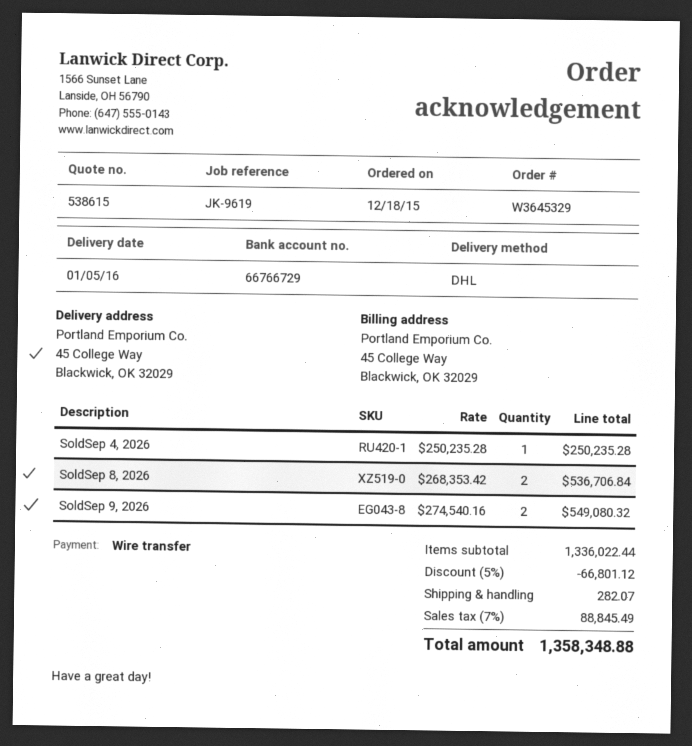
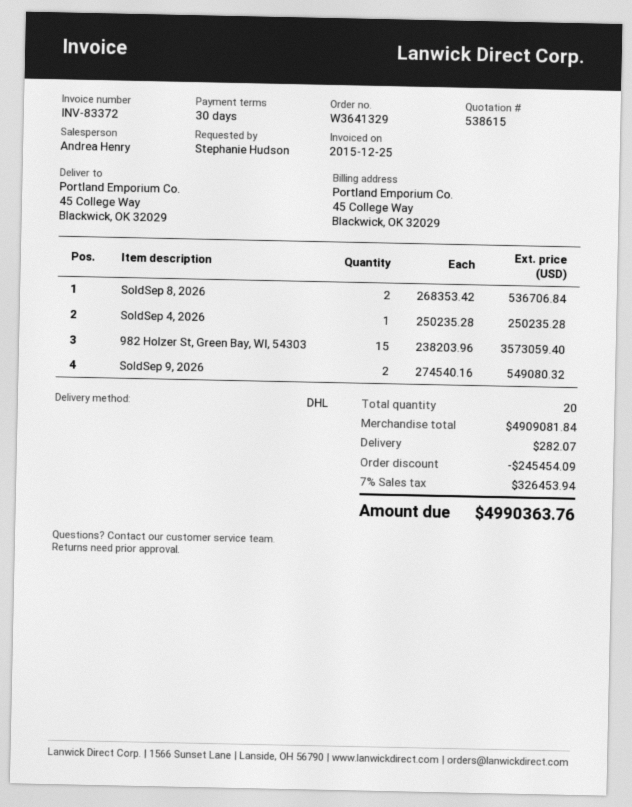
order number: W3645329 -> W3641329
982 Holzer St, Green Bay, WI, 54303: none -> 15 x 238203.96 = 3573059.40
subtotal: 1336022.44 -> 4909081.84
discount: 66801.12 -> 245454.09
tax: 7% = 88845.49 -> 7% = 326453.94
total: 1358348.88 -> 4990363.76

